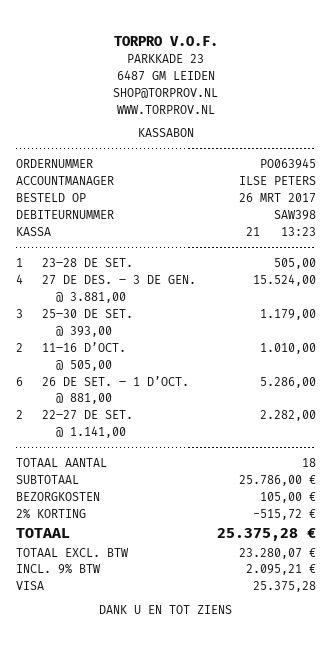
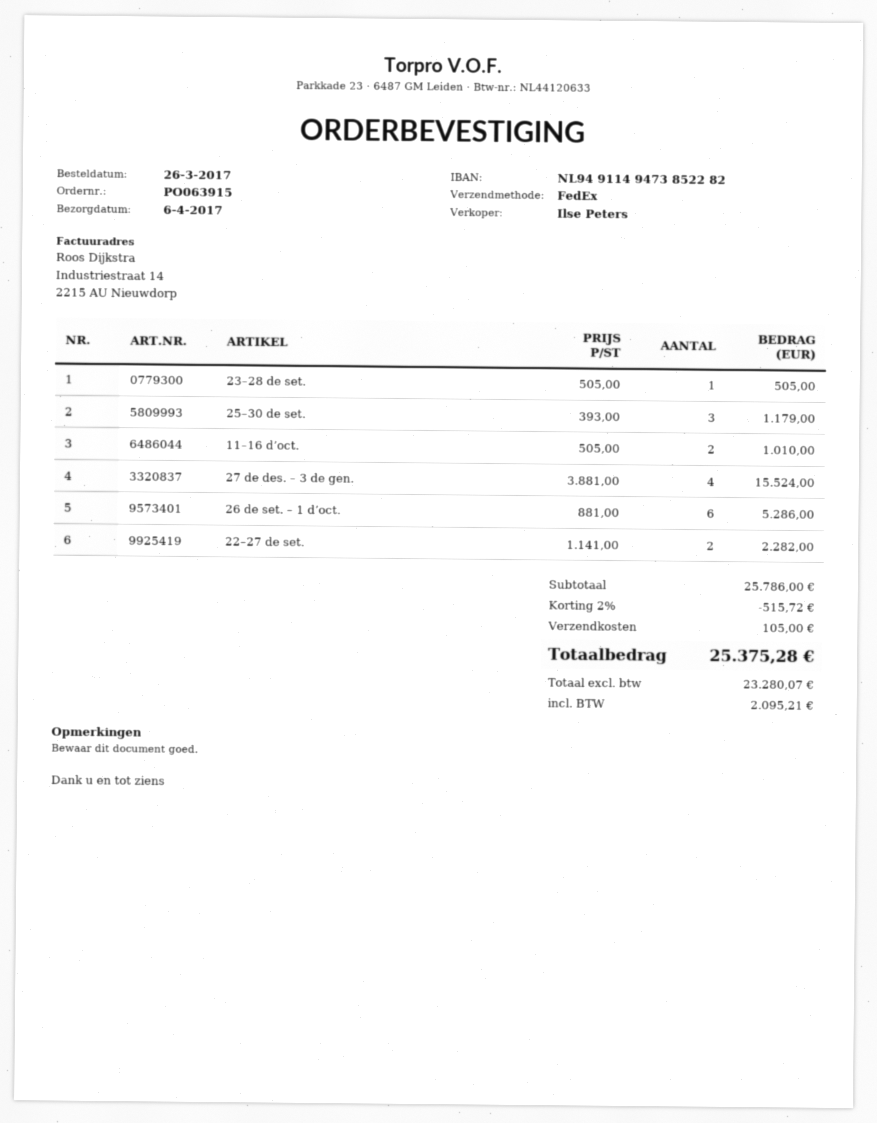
order number: PO063945 -> PO063915

